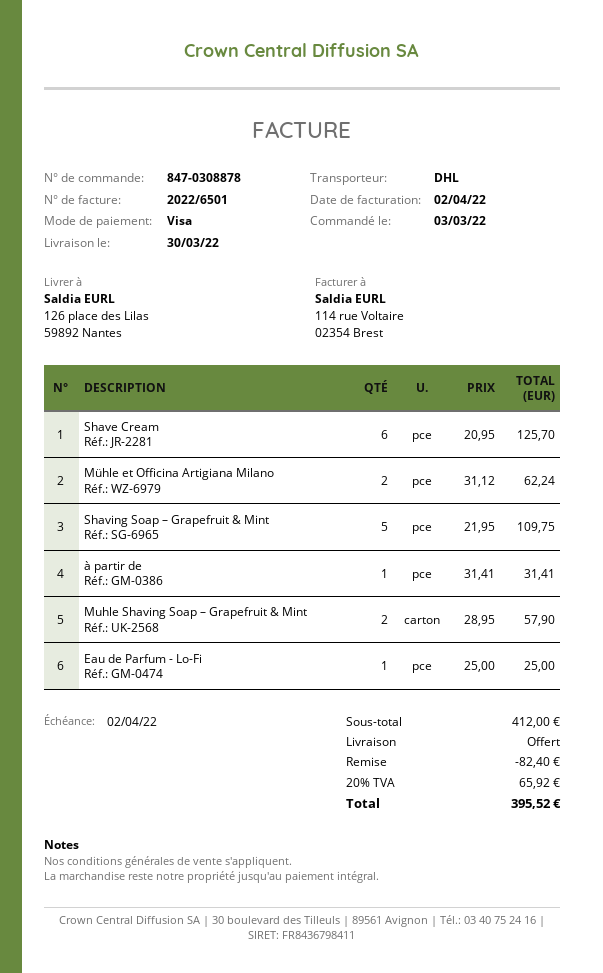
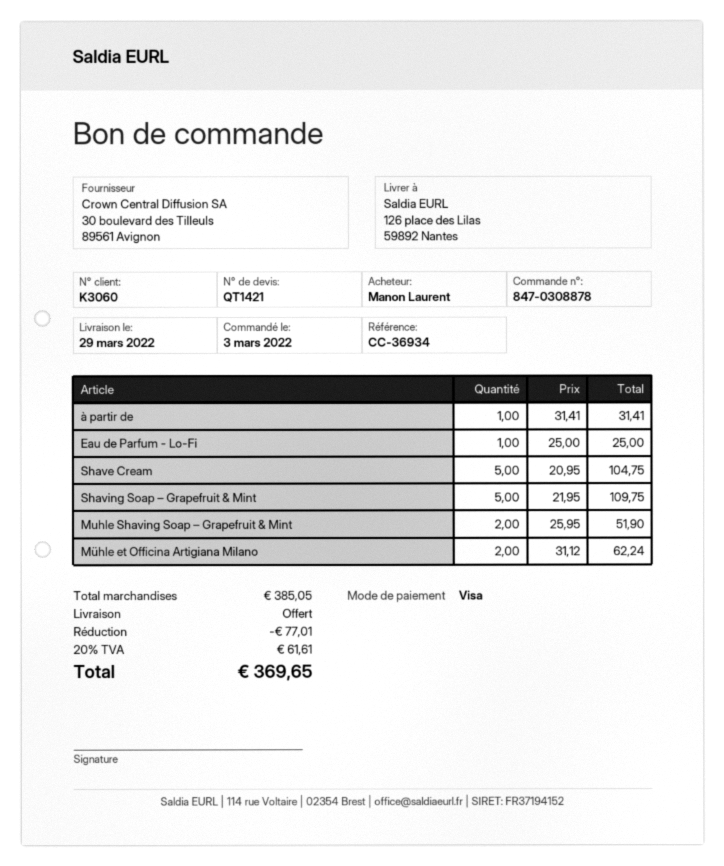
delivery date: 2022-03-30 -> 2022-03-29
Shave Cream: 6 x 20.95 = 125.70 -> 5 x 20.95 = 104.75
Muhle Shaving Soap – Grapefruit & Mint: 2 x 28.95 = 57.90 -> 2 x 25.95 = 51.90
subtotal: 412.00 -> 385.05
discount: 82.40 -> 77.01
tax: 20% = 65.92 -> 20% = 61.61
total: 395.52 -> 369.65

